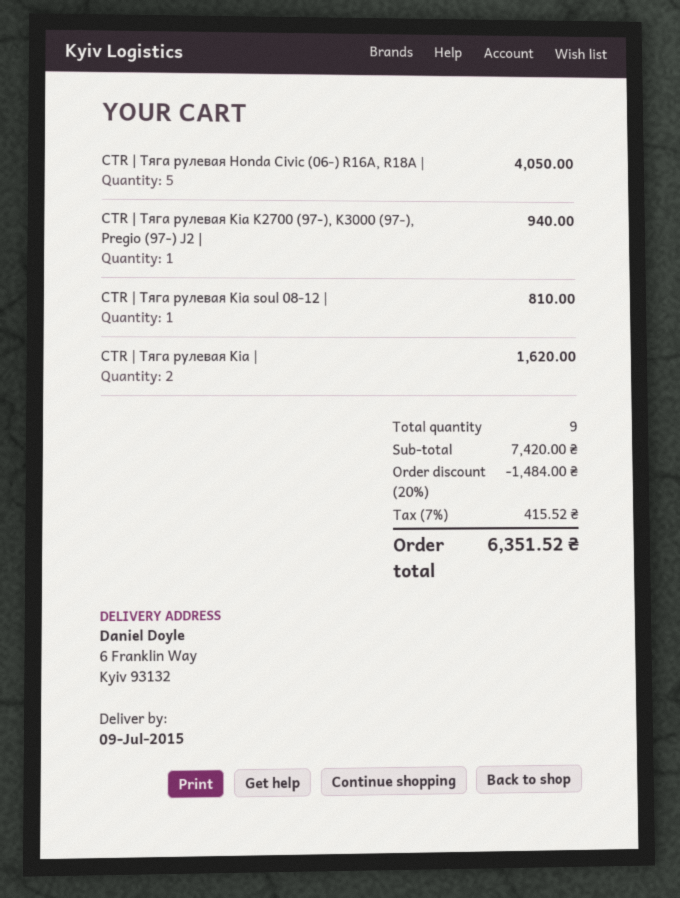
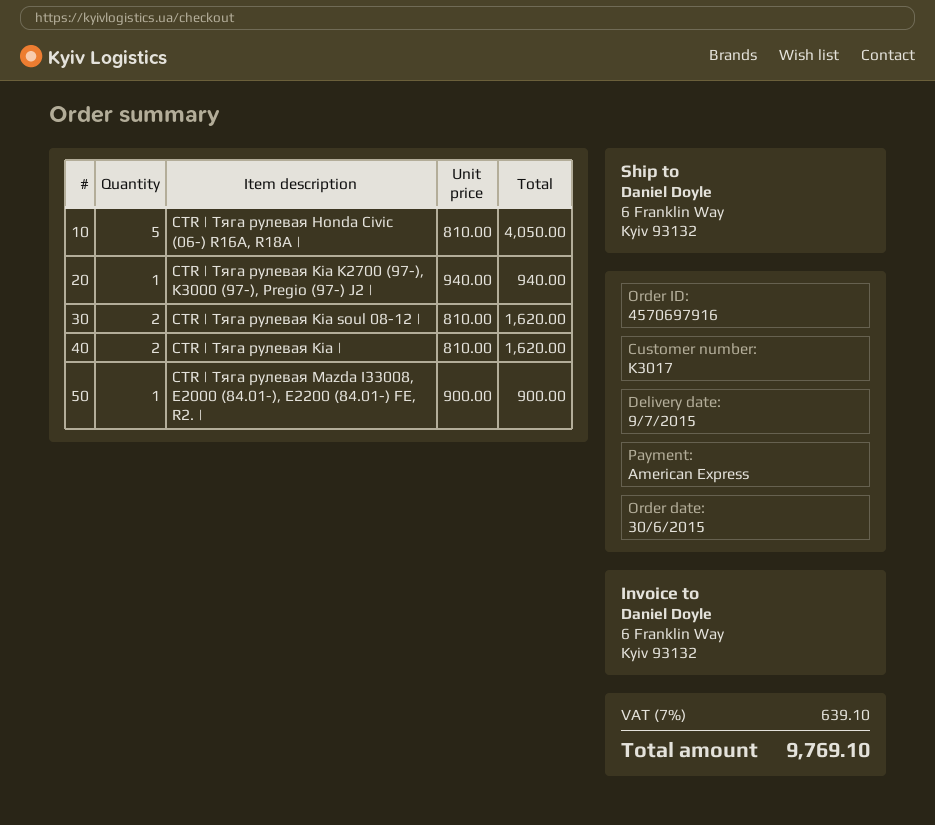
CTR | Тяга рулевая Kia soul 08-12 |: 1 for 810.00 -> 2 for 1620.00
CTR | Тяга рулевая Mazda I33008, E2000 (84.01-), E2200 (84.01-) FE, R2. |: none -> 1 for 900.00
discount: 20% = 1484.00 -> none
tax: 7% = 415.52 -> 7% = 639.10
total: 6351.52 -> 9769.10

